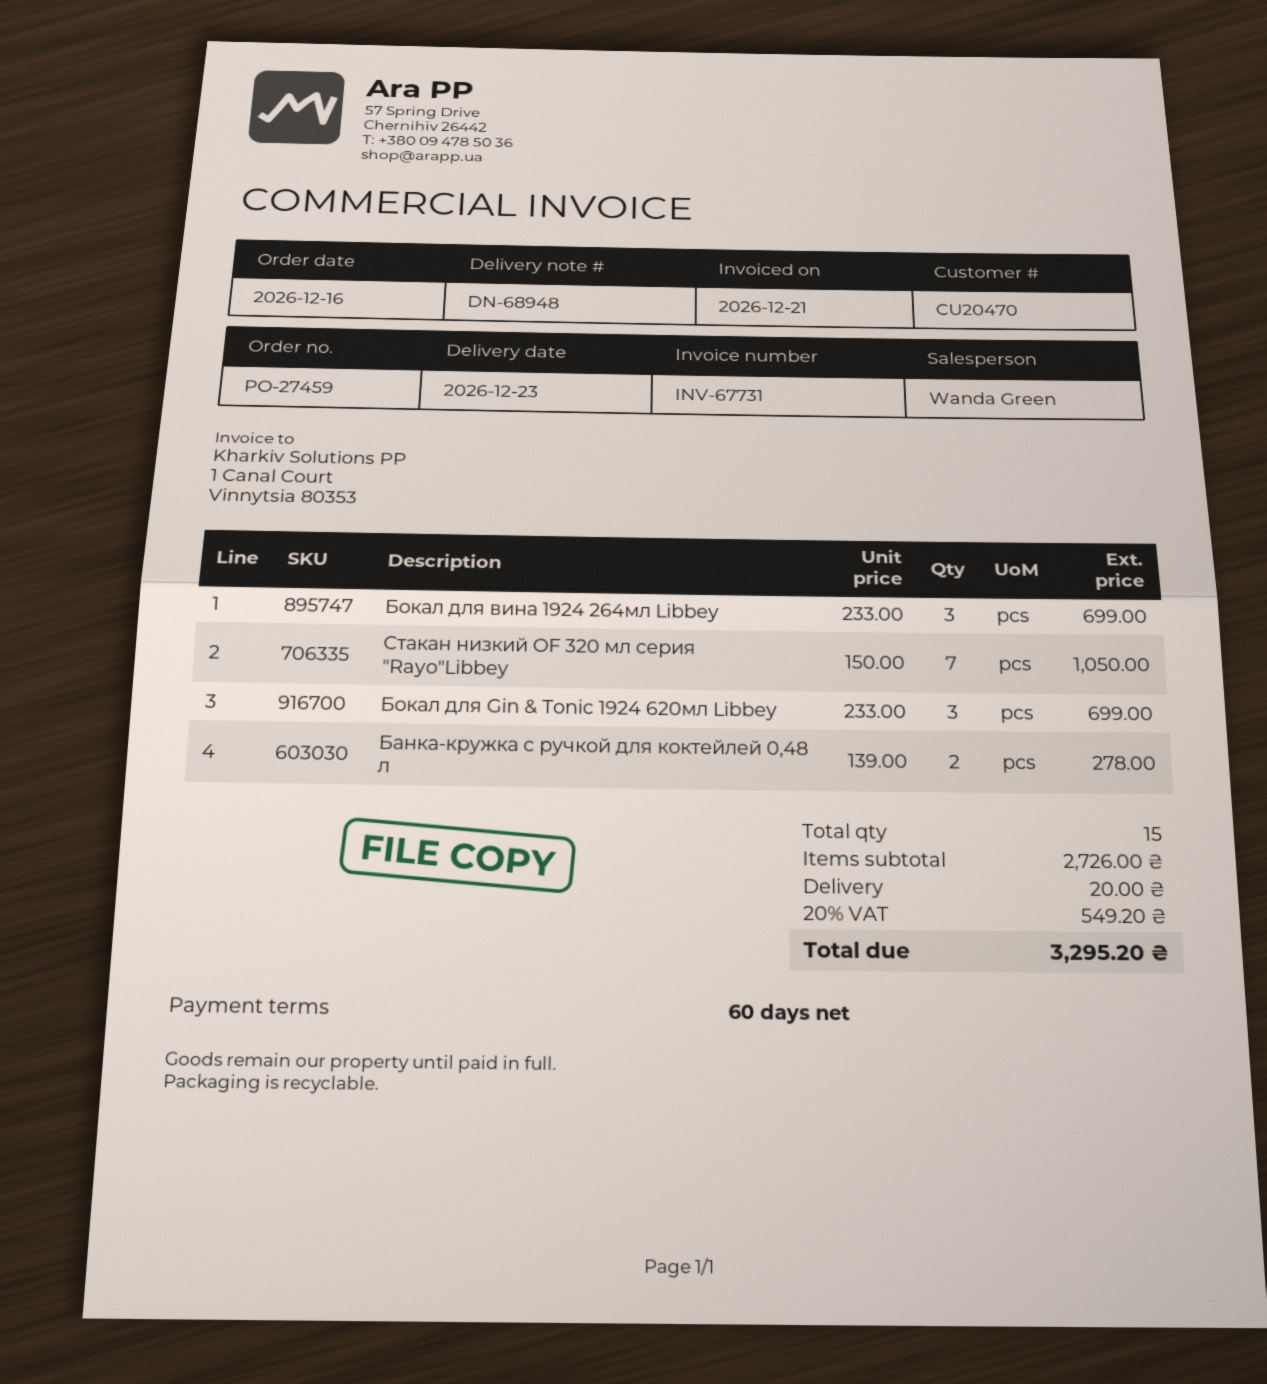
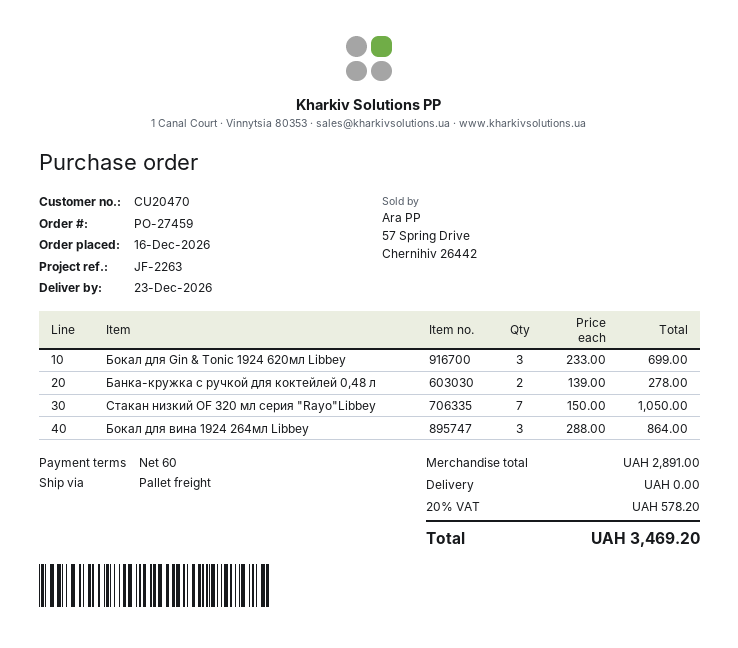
Бокал для вина 1924 264мл Libbey: 3 x 233.00 = 699.00 -> 3 x 288.00 = 864.00
subtotal: 2726.00 -> 2891.00
shipping: 20.00 -> 0.00
tax: 20% = 549.20 -> 20% = 578.20
total: 3295.20 -> 3469.20

